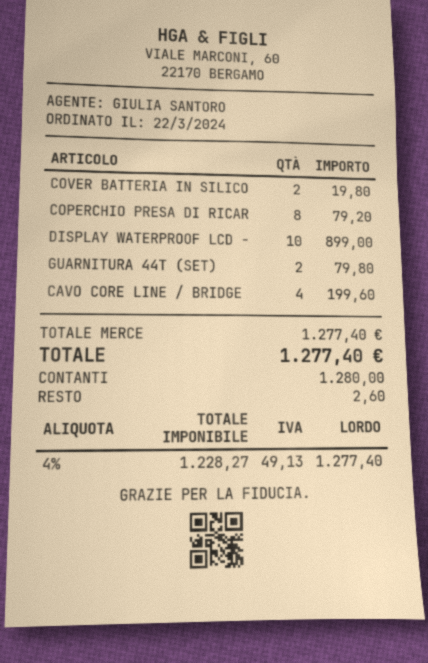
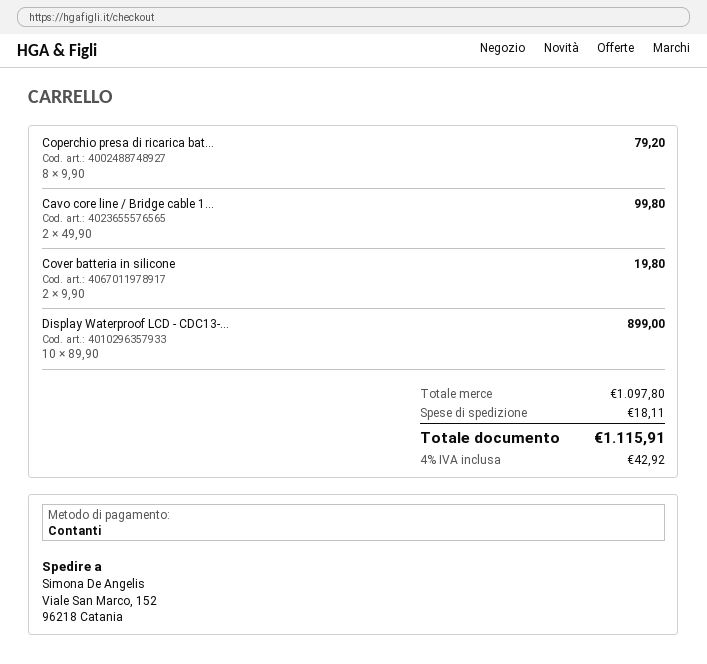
GUARNITURA 44T (SET): 2 for 79.80 -> none
CAVO CORE LINE / BRIDGE: 4 for 199.60 -> 2 for 99.80
subtotal: 1277.40 -> 1097.80
shipping: none -> 18.11
tax: 4% = 49.13 -> 4% = 42.92
total: 1277.40 -> 1115.91

